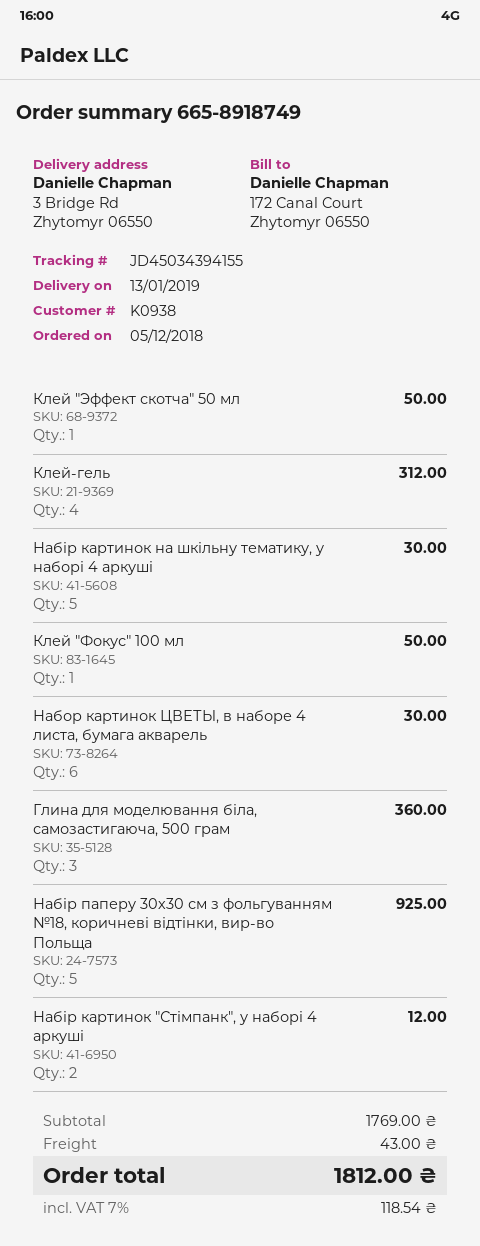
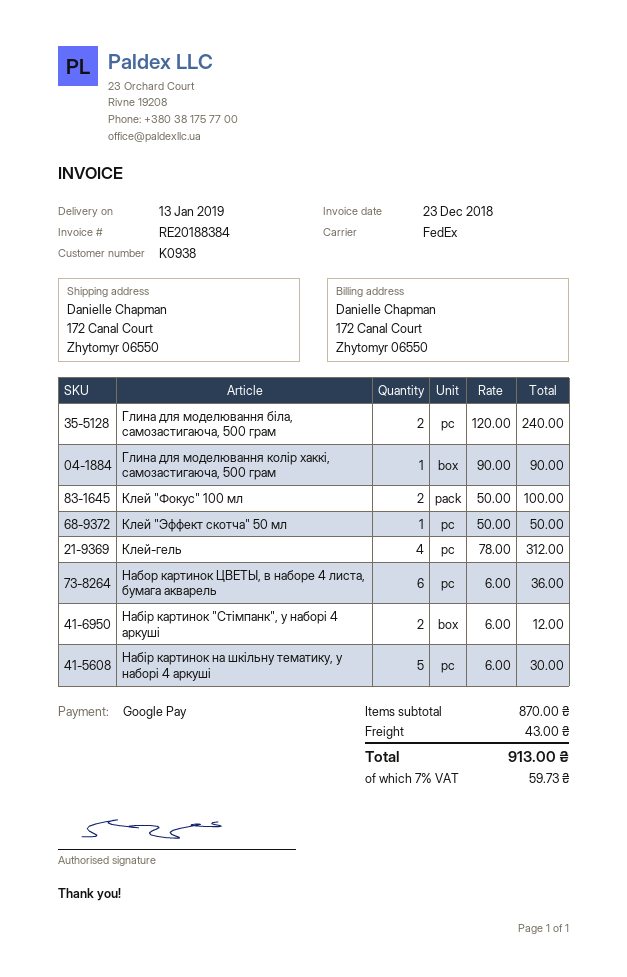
ship to: 3 Bridge Rd, Zhytomyr 06550 -> 172 Canal Court, Zhytomyr 06550
Клей "Фокус" 100 мл: 1 for 50.00 -> 2 for 100.00
Набор картинок ЦВЕТЫ, в наборе 4 листа, бумага акварель: 6 for 30.00 -> 6 for 36.00
Глина для моделювання біла, самозастигаюча, 500 грам: 3 for 360.00 -> 2 for 240.00
Набір паперу 30х30 см з фольгуванням №18, коричневі відтінки, вир-во Польща: 5 for 925.00 -> none
Глина для моделювання колір хаккі, самозастигаюча, 500 грам: none -> 1 for 90.00
subtotal: 1769.00 -> 870.00
tax: 7% = 118.54 -> 7% = 59.73
total: 1812.00 -> 913.00

